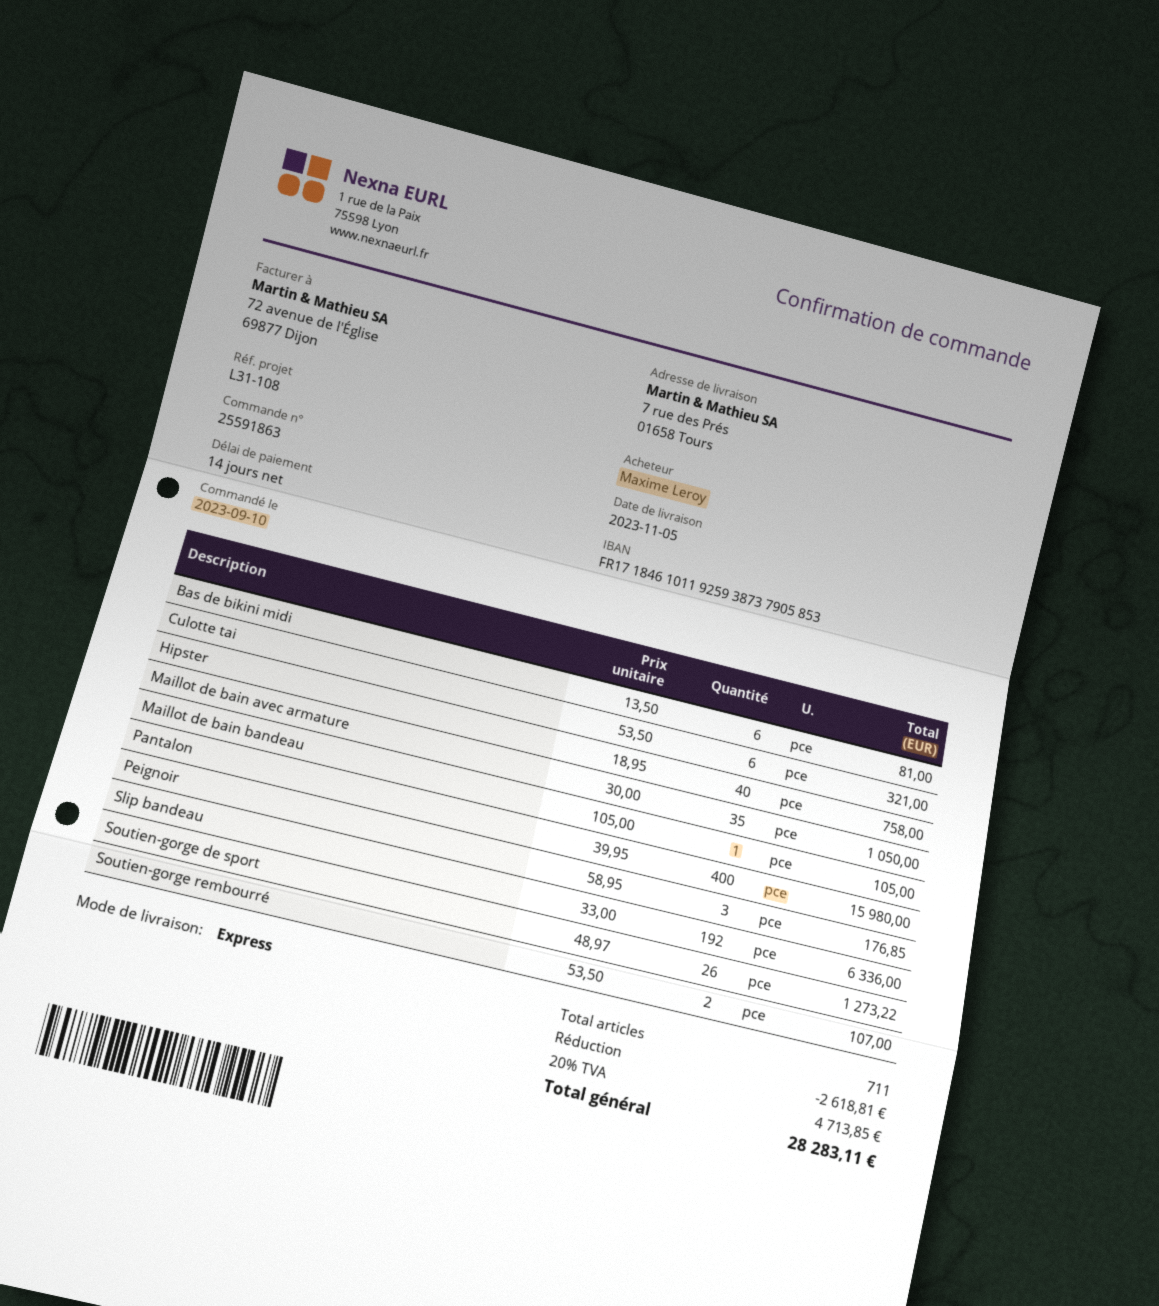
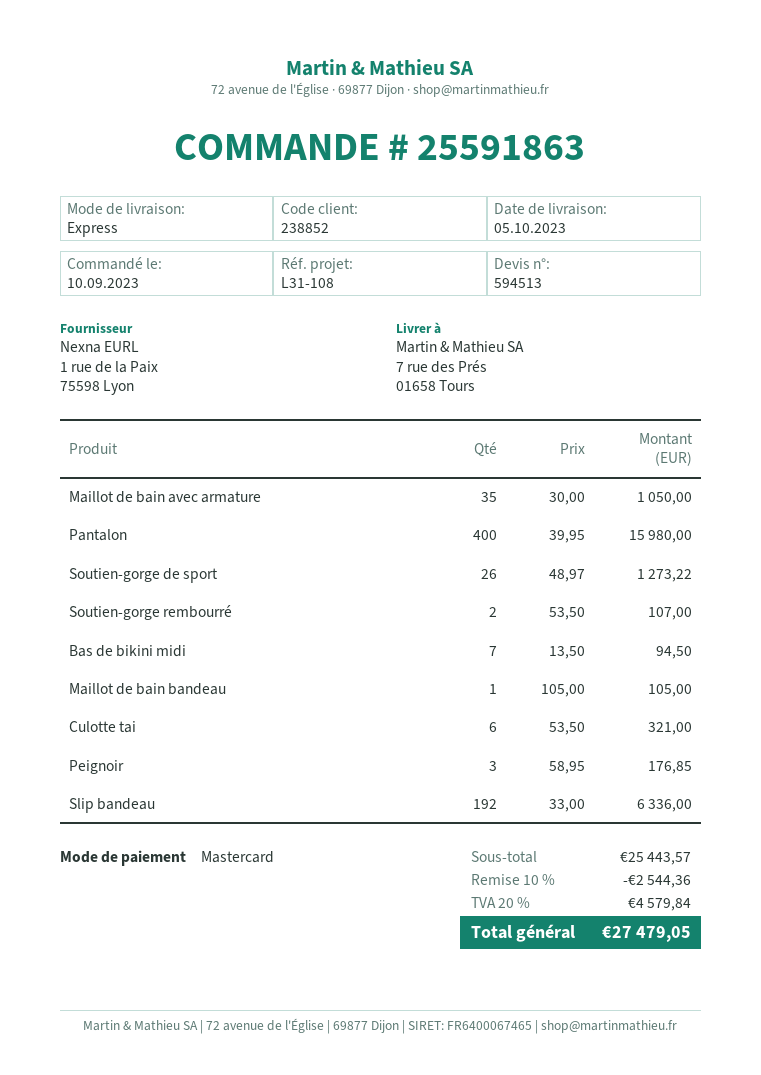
delivery date: 2023-11-05 -> 2023-10-05
Bas de bikini midi: 6 x 13.50 = 81.00 -> 7 x 13.50 = 94.50
Hipster: 40 x 18.95 = 758.00 -> none
discount: 2618.81 -> 2544.36
tax: 20% = 4713.85 -> 20% = 4579.84
total: 28283.11 -> 27479.05

